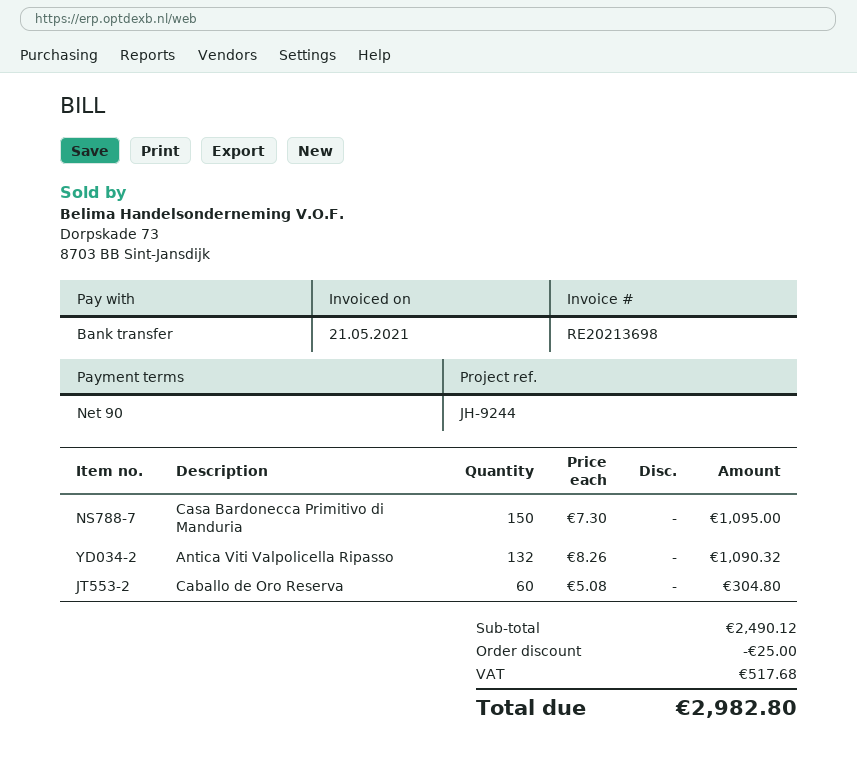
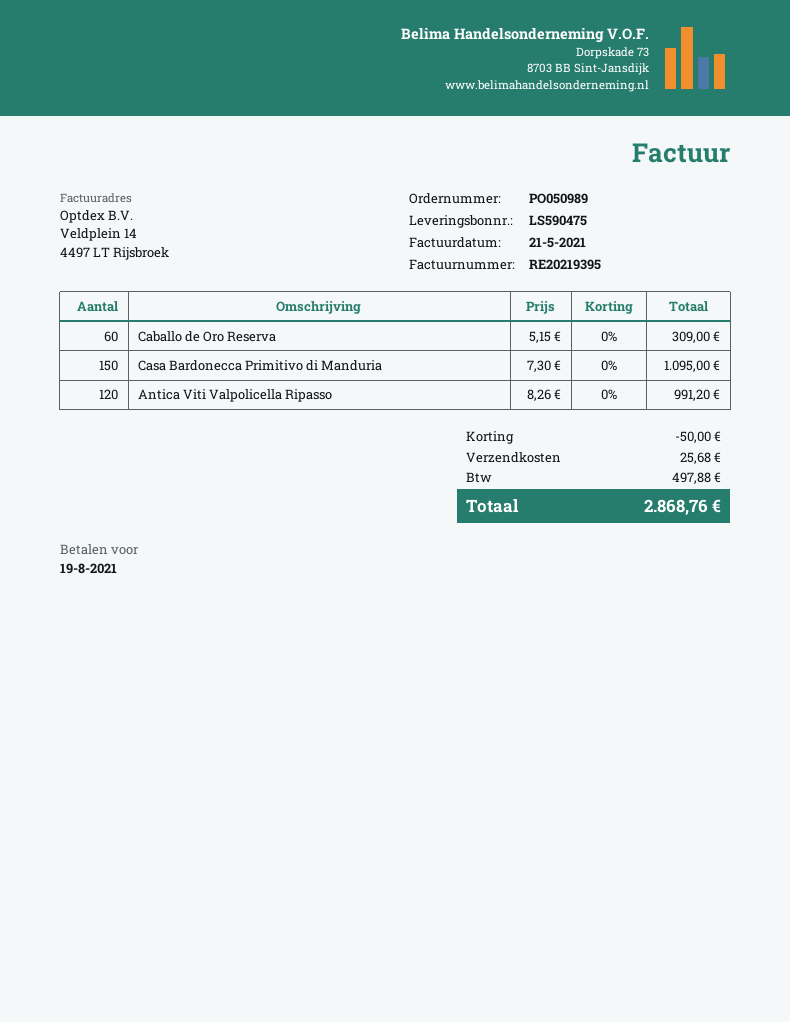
invoice number: RE20213698 -> RE20219395
Antica Viti Valpolicella Ripasso: 132 x 8.26 = 1090.32 -> 120 x 8.26 = 991.20
Caballo de Oro Reserva: 60 x 5.08 = 304.80 -> 60 x 5.15 = 309.00
discount: 25.00 -> 50.00
shipping: none -> 25.68
tax: 517.68 -> 497.88
total: 2982.80 -> 2868.76

